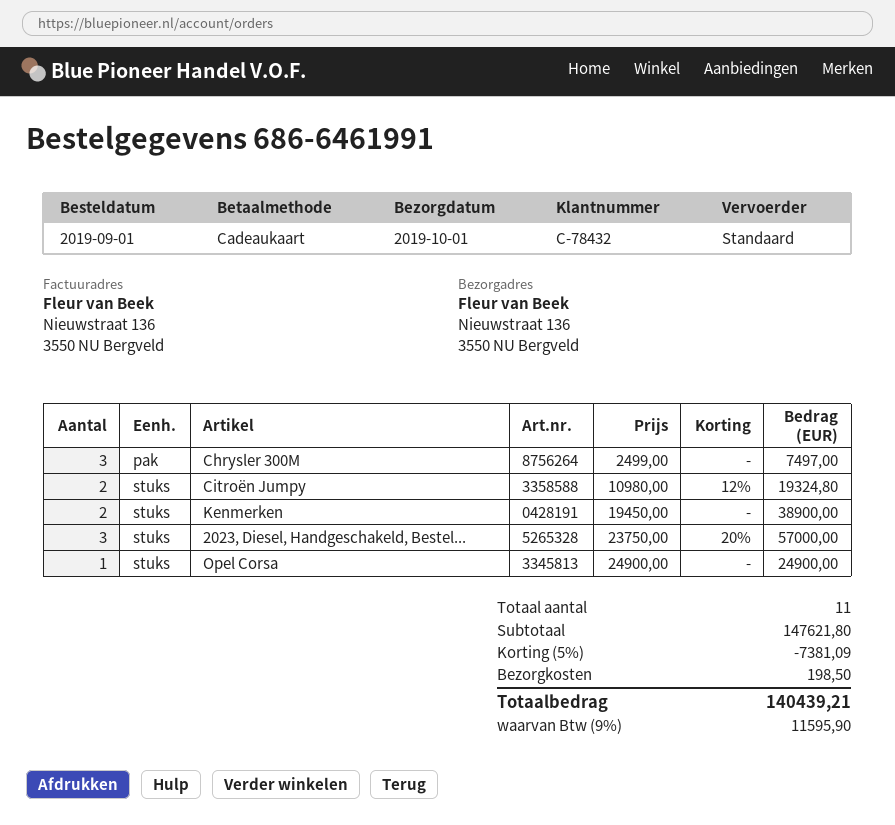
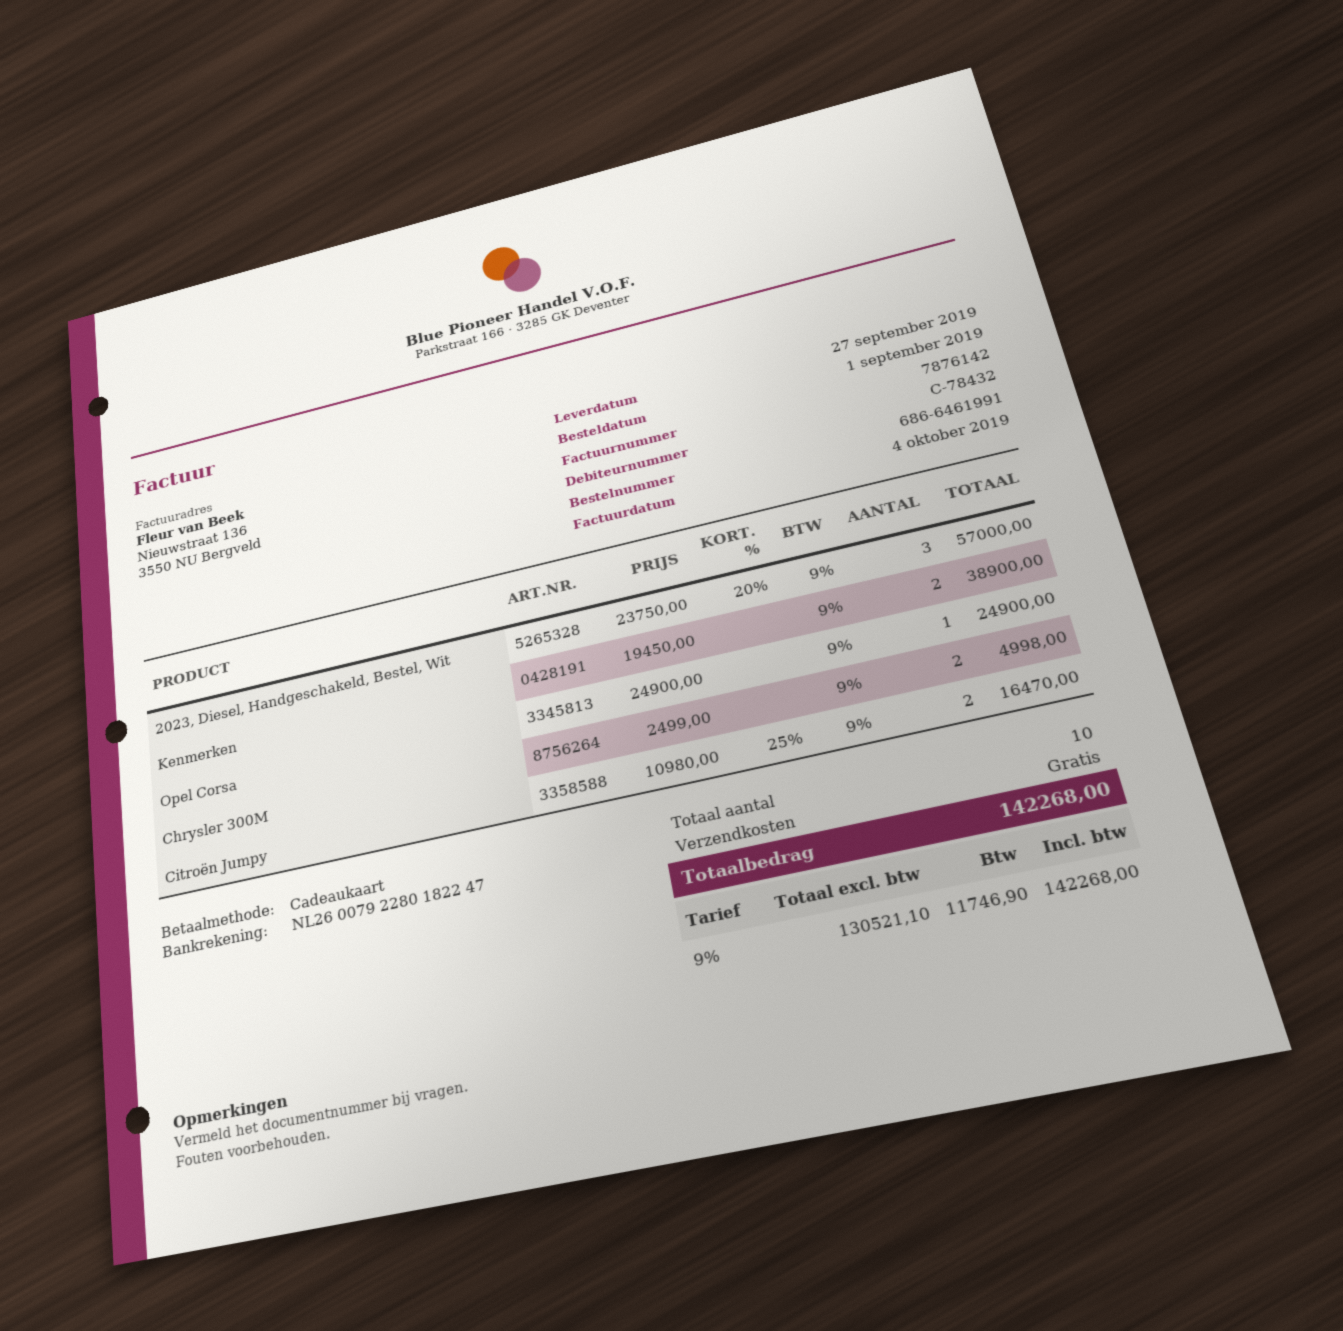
delivery date: 2019-10-01 -> 2019-09-27
Chrysler 300M: 3 x 2499.00 = 7497.00 -> 2 x 2499.00 = 4998.00
Citroën Jumpy: 2 x 10980.00 - 12% = 19324.80 -> 2 x 10980.00 - 25% = 16470.00
total quantity: 11 -> 10
discount: 5% = 7381.09 -> none
shipping: 198.50 -> 0.00
tax: 9% = 11595.90 -> 9% = 11746.90
total: 140439.21 -> 142268.00

